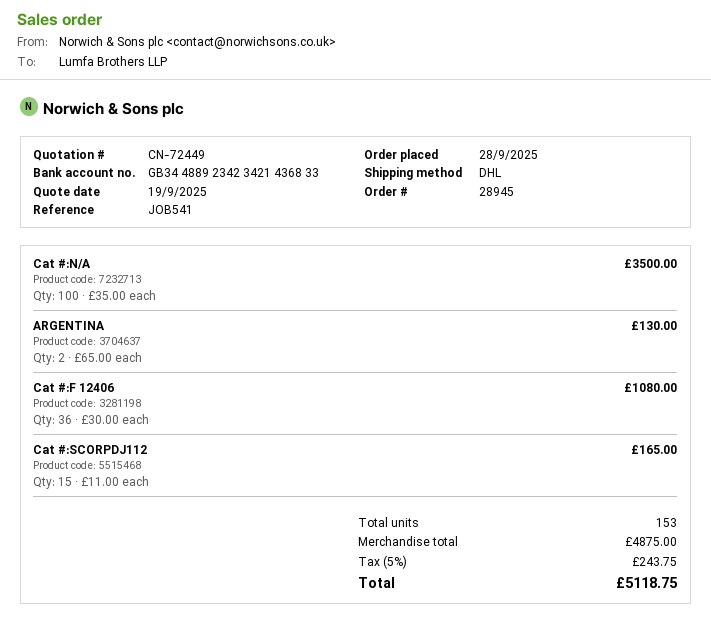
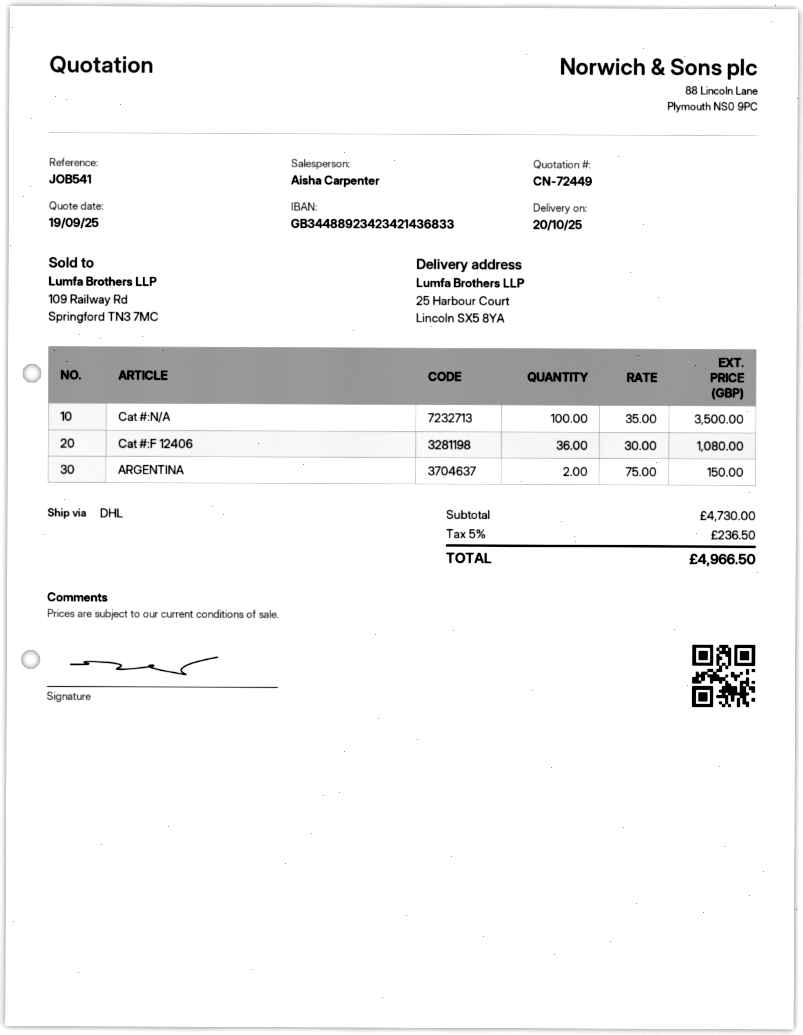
ARGENTINA: 2 x 65.00 = 130.00 -> 2 x 75.00 = 150.00
Cat #:SCORPDJ112: 15 x 11.00 = 165.00 -> none
subtotal: 4875.00 -> 4730.00
tax: 5% = 243.75 -> 5% = 236.50
total: 5118.75 -> 4966.50

